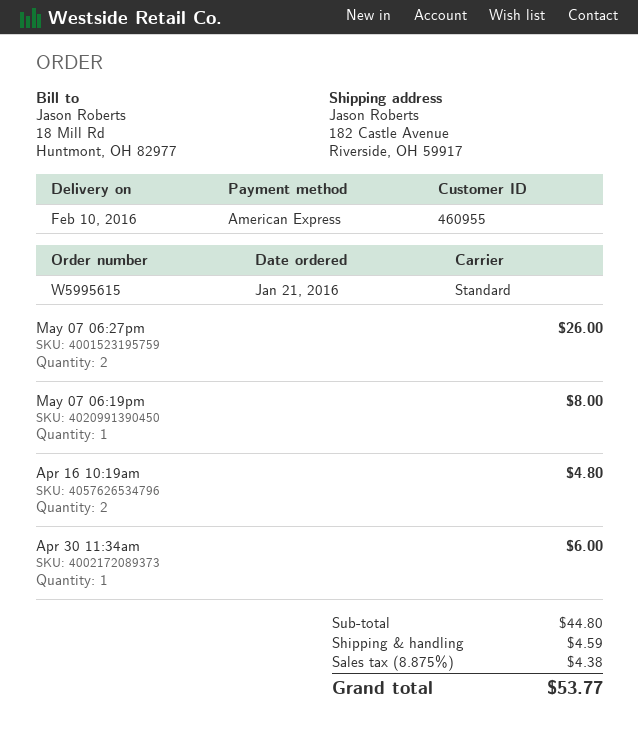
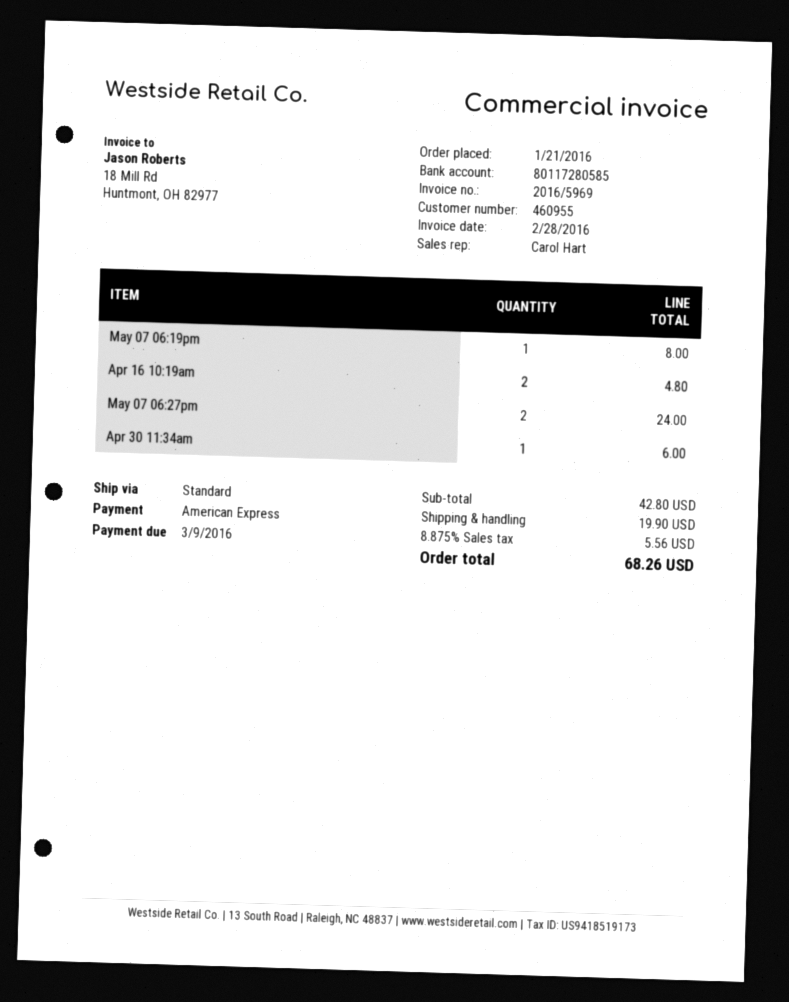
May 07 06:27pm: 2 for 26.00 -> 2 for 24.00
subtotal: 44.80 -> 42.80
shipping: 4.59 -> 19.90
tax: 8.875% = 4.38 -> 8.875% = 5.56
total: 53.77 -> 68.26

